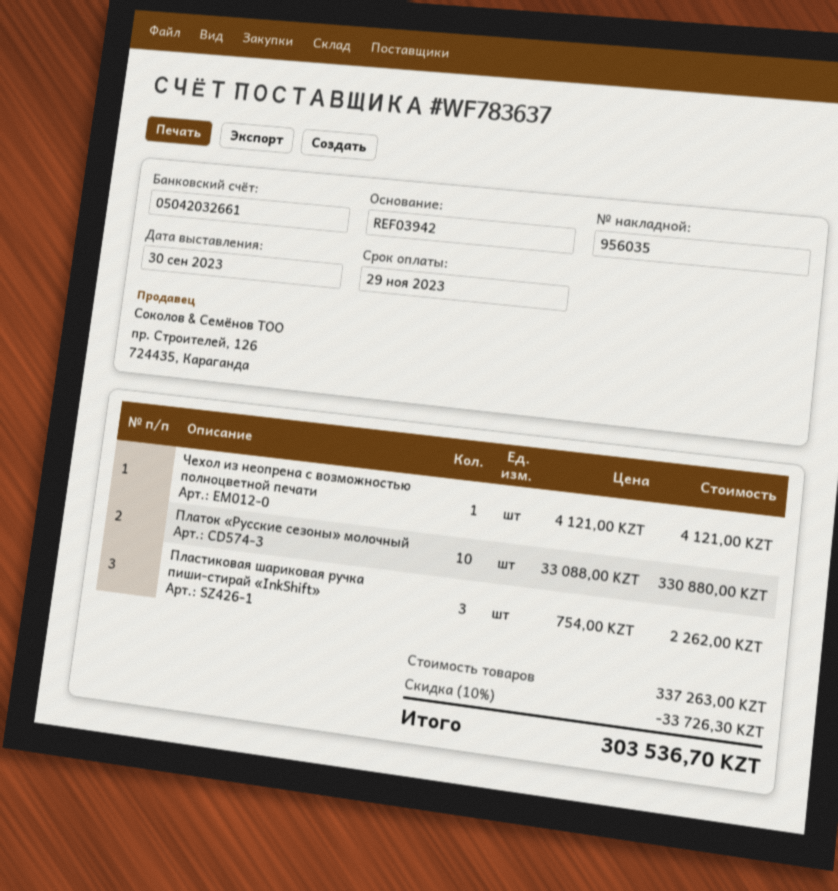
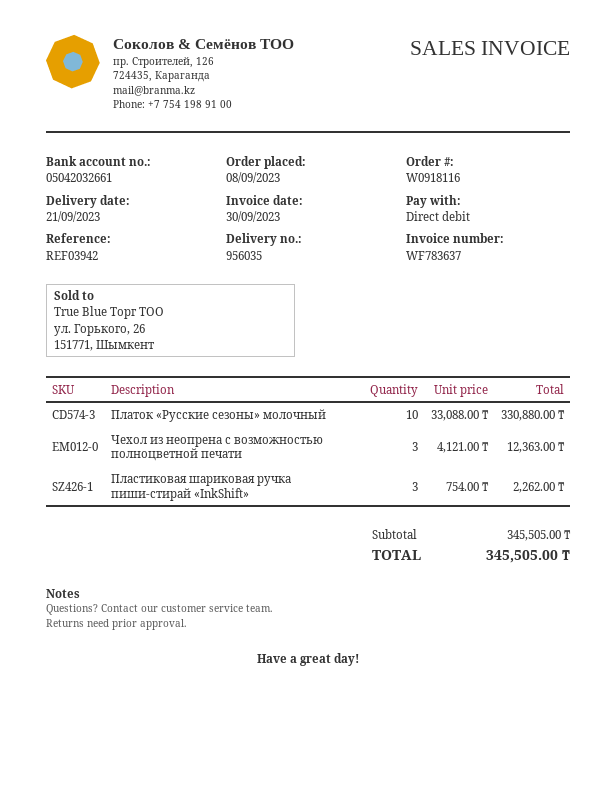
Чехол из неопрена с возможностью полноцветной печати: 1 x 4121.00 = 4121.00 -> 3 x 4121.00 = 12363.00
subtotal: 337263.00 -> 345505.00
discount: 10% = 33726.30 -> none
total: 303536.70 -> 345505.00

